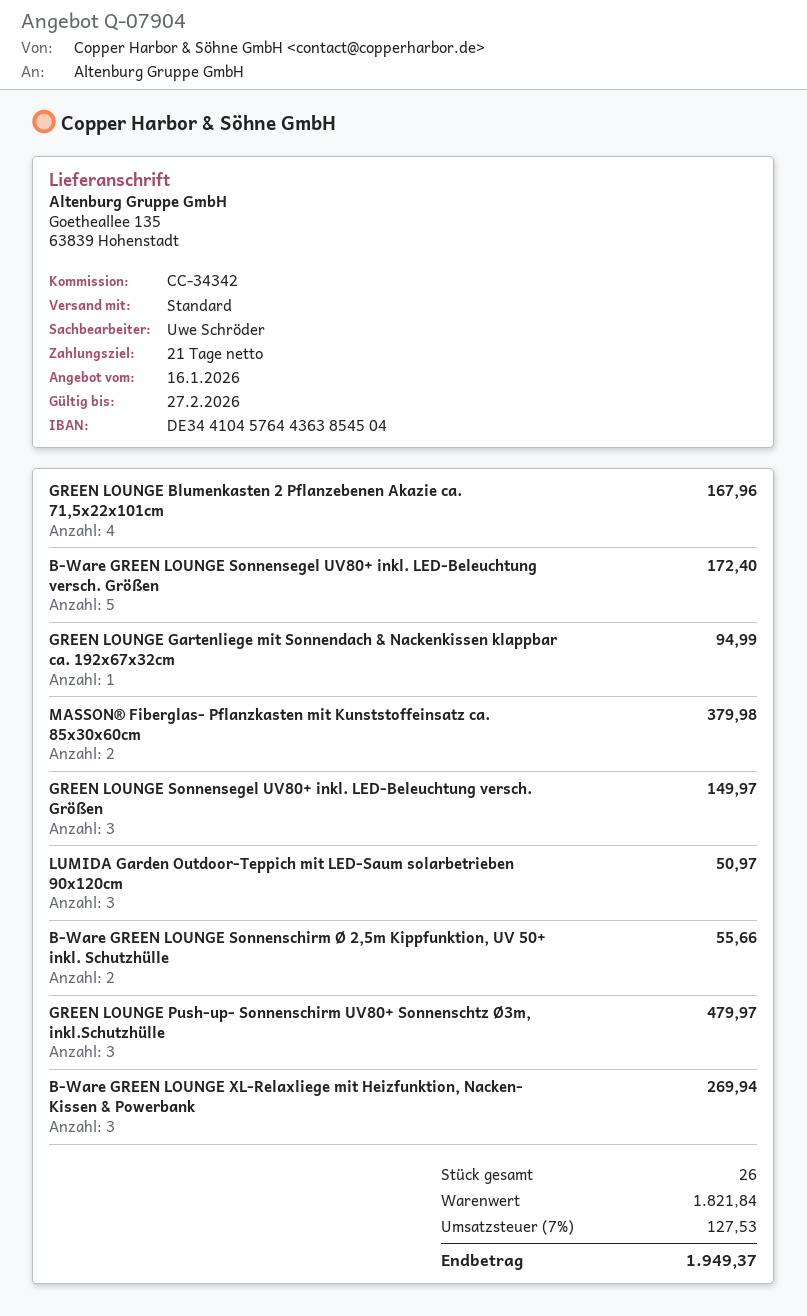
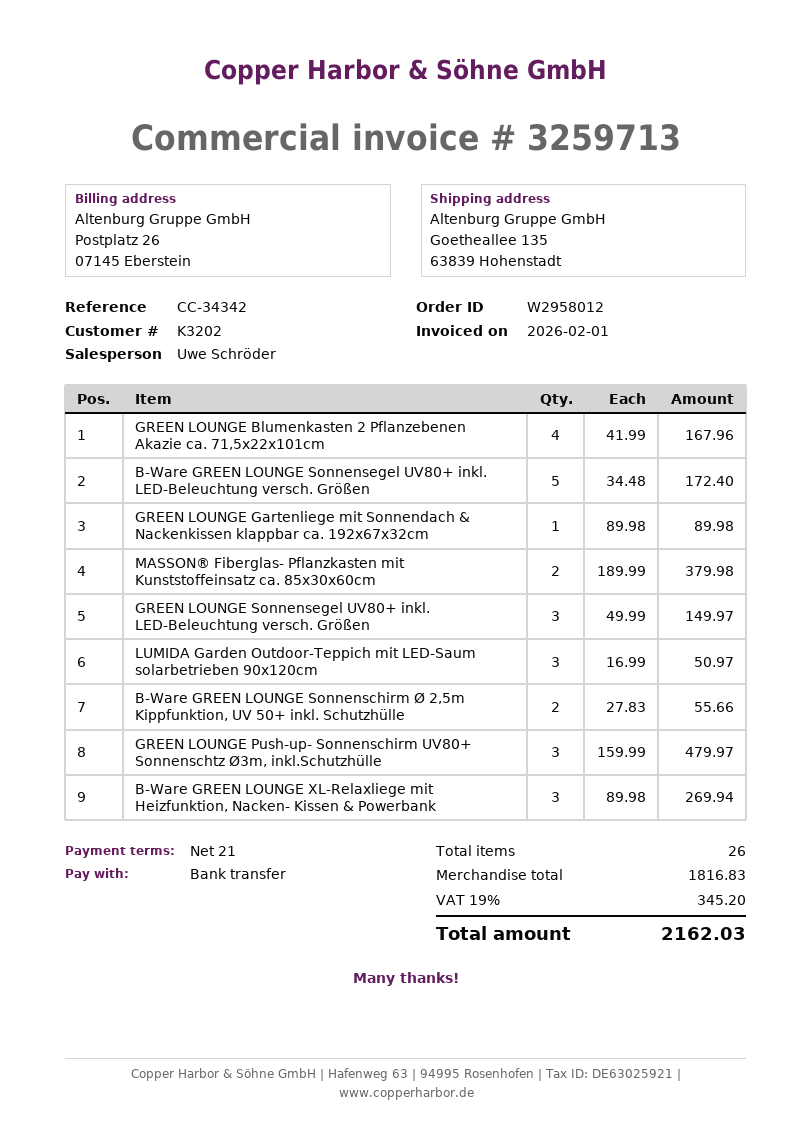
GREEN LOUNGE Gartenliege mit Sonnendach & Nackenkissen klappbar ca. 192x67x32cm: 1 for 94.99 -> 1 for 89.98
subtotal: 1821.84 -> 1816.83
tax: 7% = 127.53 -> 19% = 345.20
total: 1949.37 -> 2162.03

